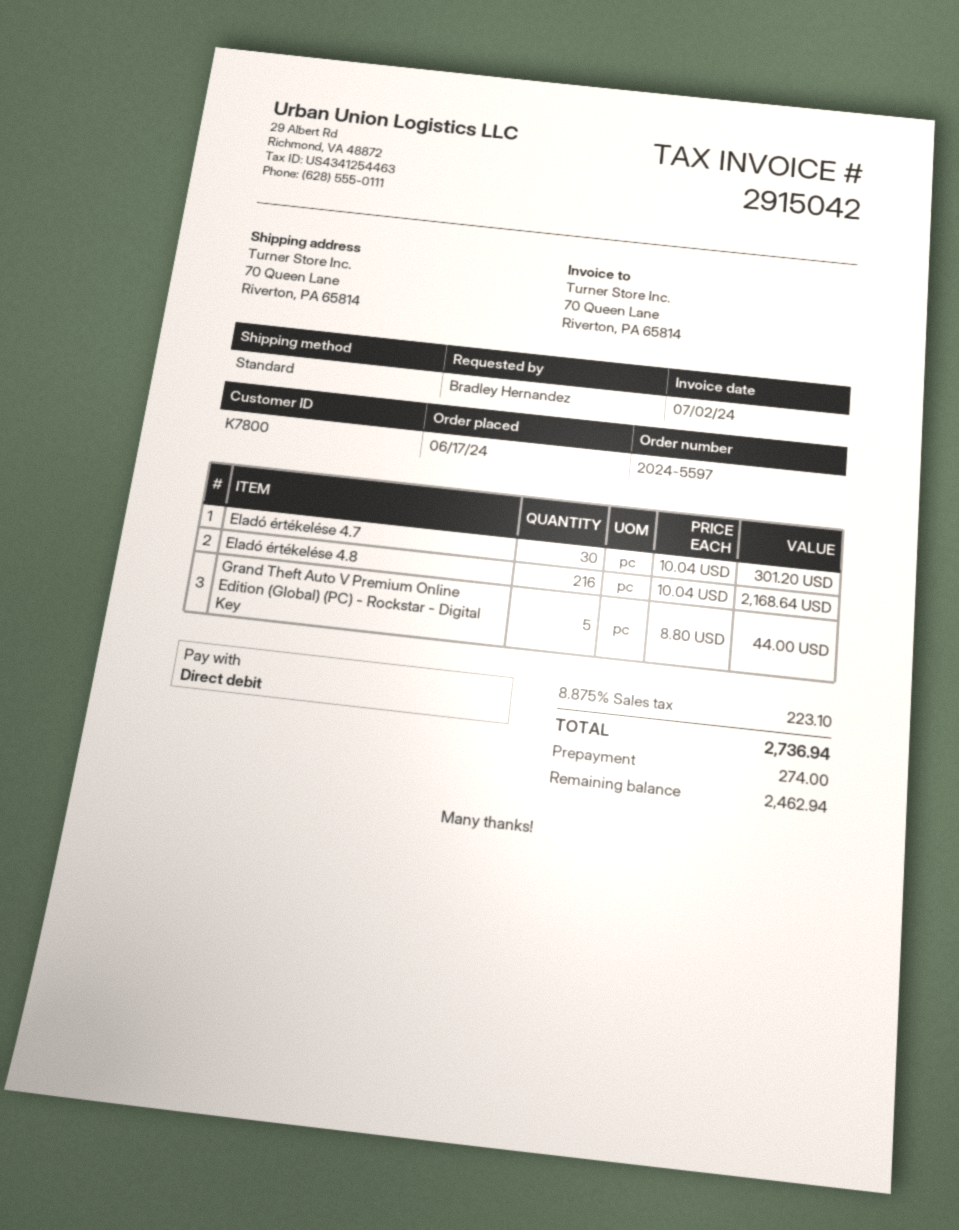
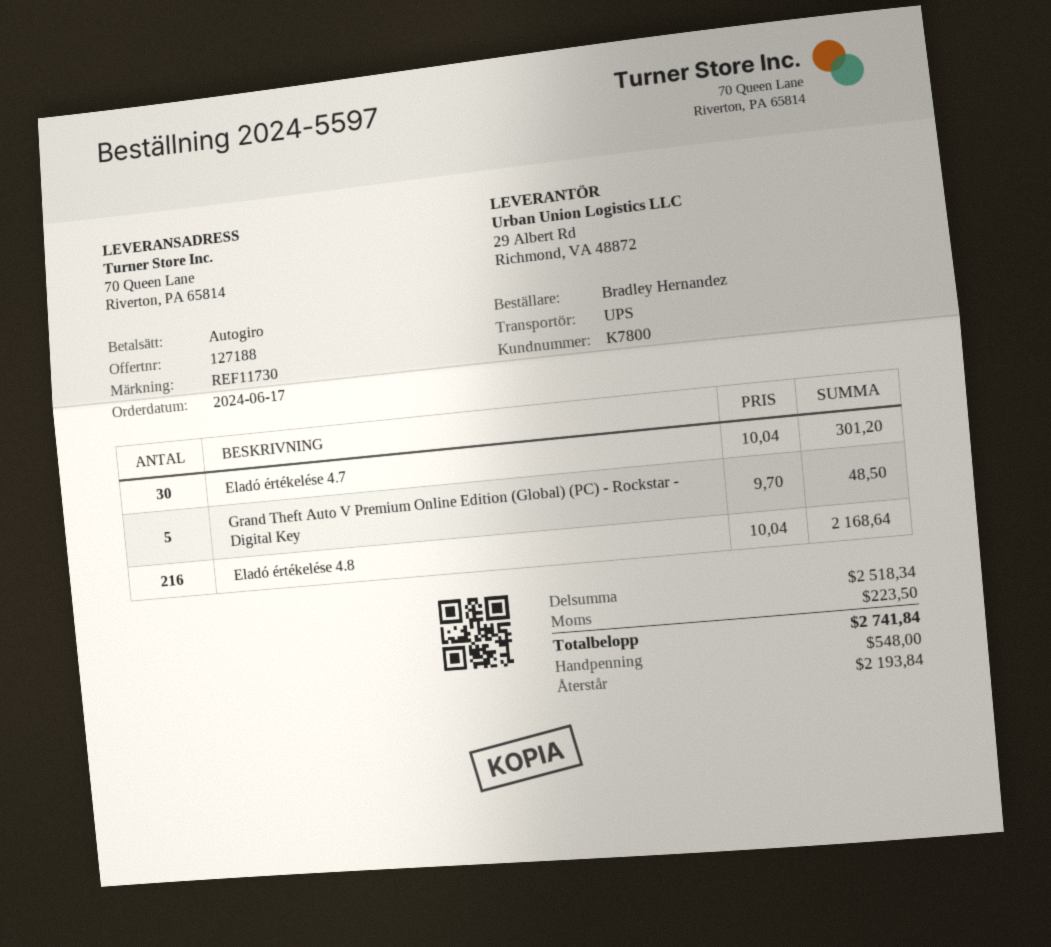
shipping method: standard -> UPS
Grand Theft Auto V Premium Online Edition (Global) (PC) - Rockstar - Digital Key: 5 x 8.80 = 44.00 -> 5 x 9.70 = 48.50
tax: 223.10 -> 223.50
total: 2736.94 -> 2741.84
deposit: 274.00 -> 548.00
balance: 2462.94 -> 2193.84

